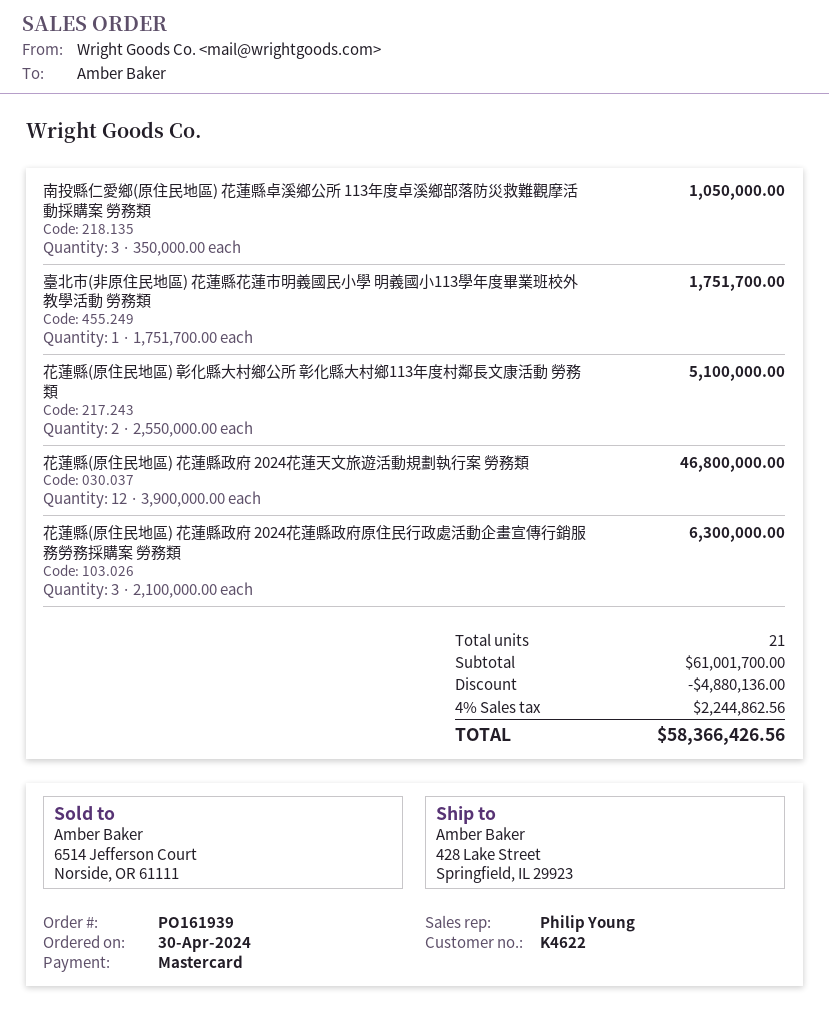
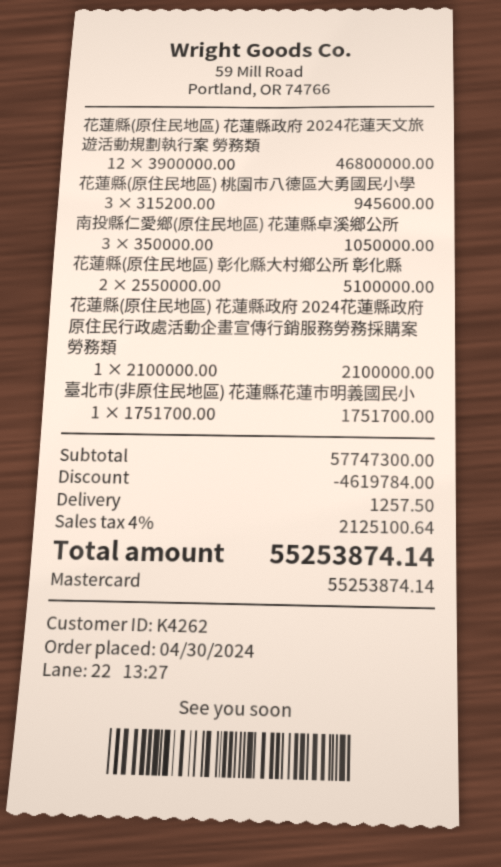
customer number: K4622 -> K4262
花蓮縣(原住民地區) 花蓮縣政府 2024花蓮縣政府原住民行政處活動企畫宣傳行銷服務勞務採購案 勞務類: 3 x 2100000.00 = 6300000.00 -> 1 x 2100000.00 = 2100000.00
花蓮縣(原住民地區) 桃園市八德區大勇國民小學: none -> 3 x 315200.00 = 945600.00
subtotal: 61001700.00 -> 57747300.00
discount: 4880136.00 -> 4619784.00
shipping: none -> 1257.50
tax: 4% = 2244862.56 -> 4% = 2125100.64
total: 58366426.56 -> 55253874.14

